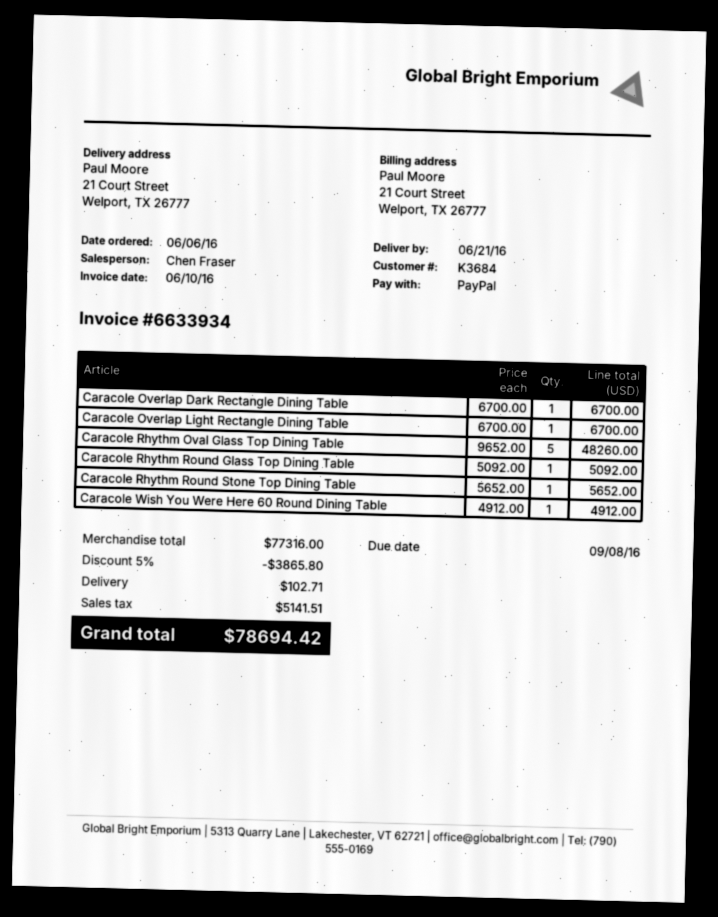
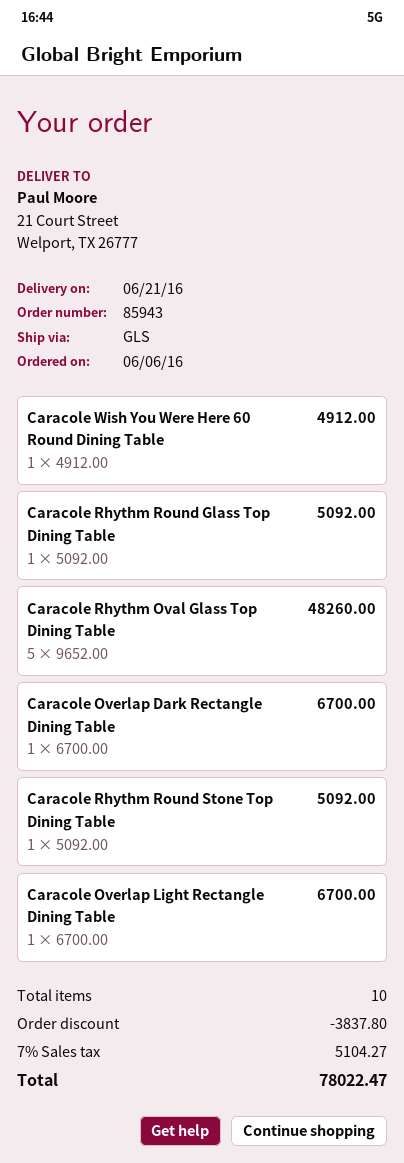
Caracole Rhythm Round Stone Top Dining Table: 1 x 5652.00 = 5652.00 -> 1 x 5092.00 = 5092.00
discount: 3865.80 -> 3837.80
shipping: 102.71 -> none
tax: 5141.51 -> 5104.27
total: 78694.42 -> 78022.47

